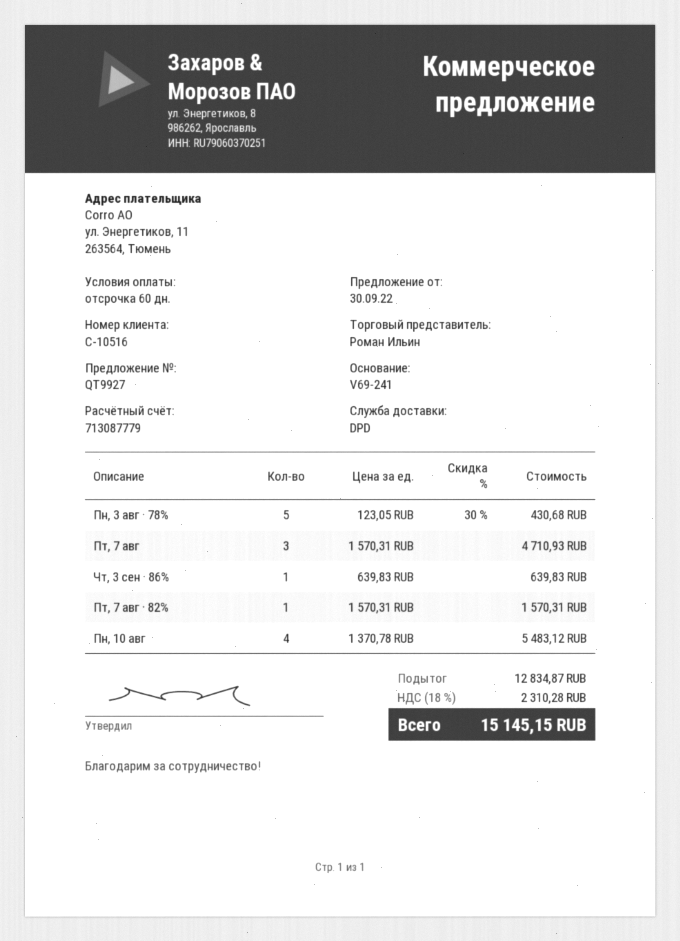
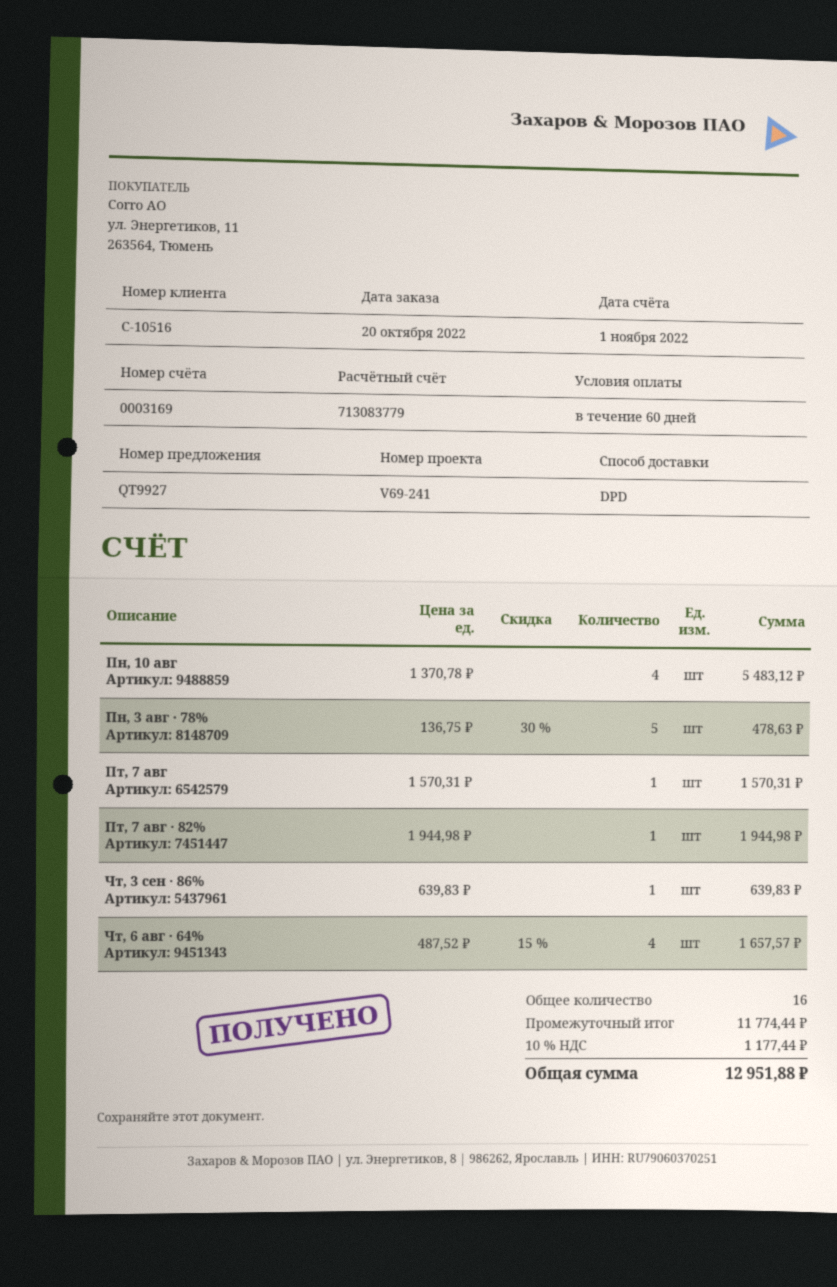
bank account: 713087779 -> 713083779
Пн, 3 авг · 78%: 5 x 123.05 - 30% = 430.68 -> 5 x 136.75 - 30% = 478.63
Пт, 7 авг: 3 x 1570.31 = 4710.93 -> 1 x 1570.31 = 1570.31
Пт, 7 авг · 82%: 1 x 1570.31 = 1570.31 -> 1 x 1944.98 = 1944.98
Чт, 6 авг · 64%: none -> 4 x 487.52 - 15% = 1657.57
subtotal: 12834.87 -> 11774.44
tax: 18% = 2310.28 -> 10% = 1177.44
total: 15145.15 -> 12951.88

